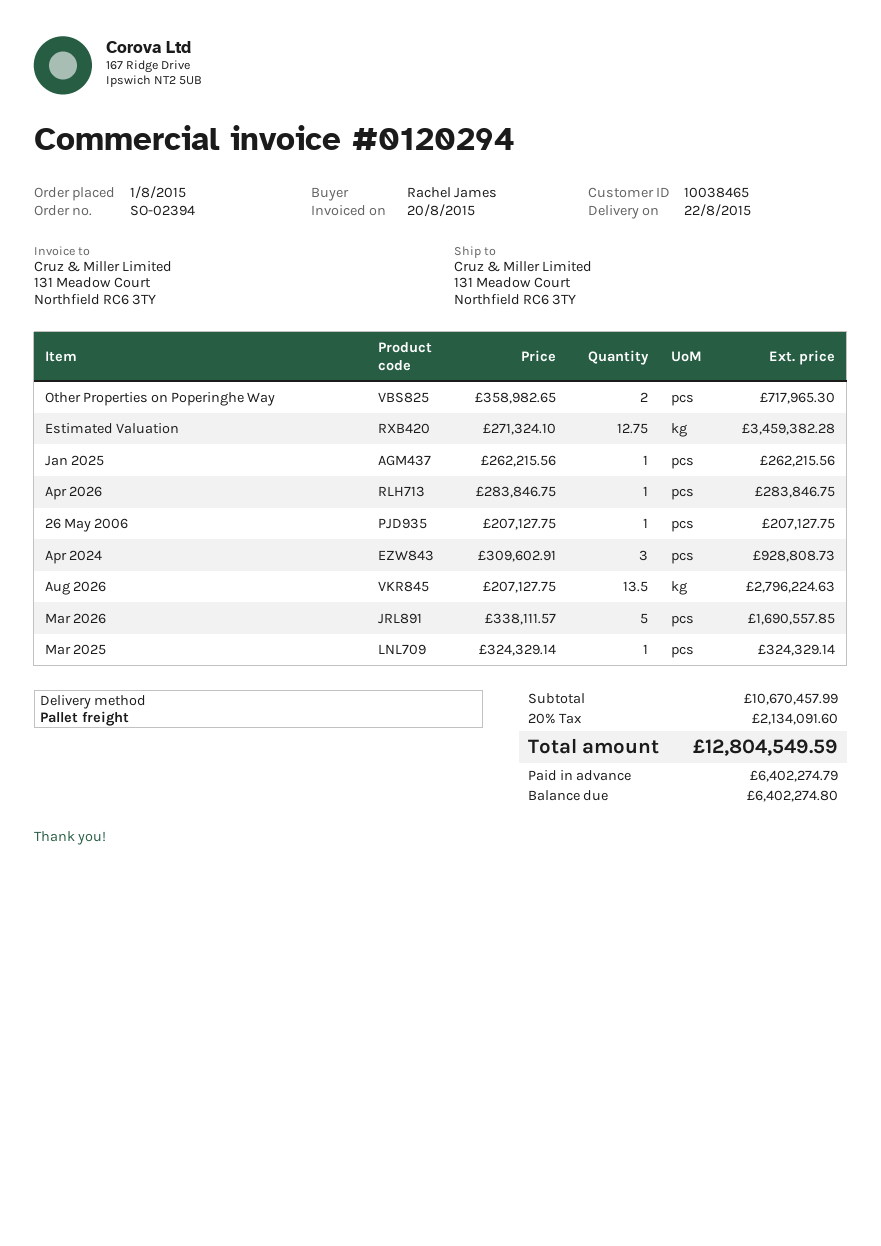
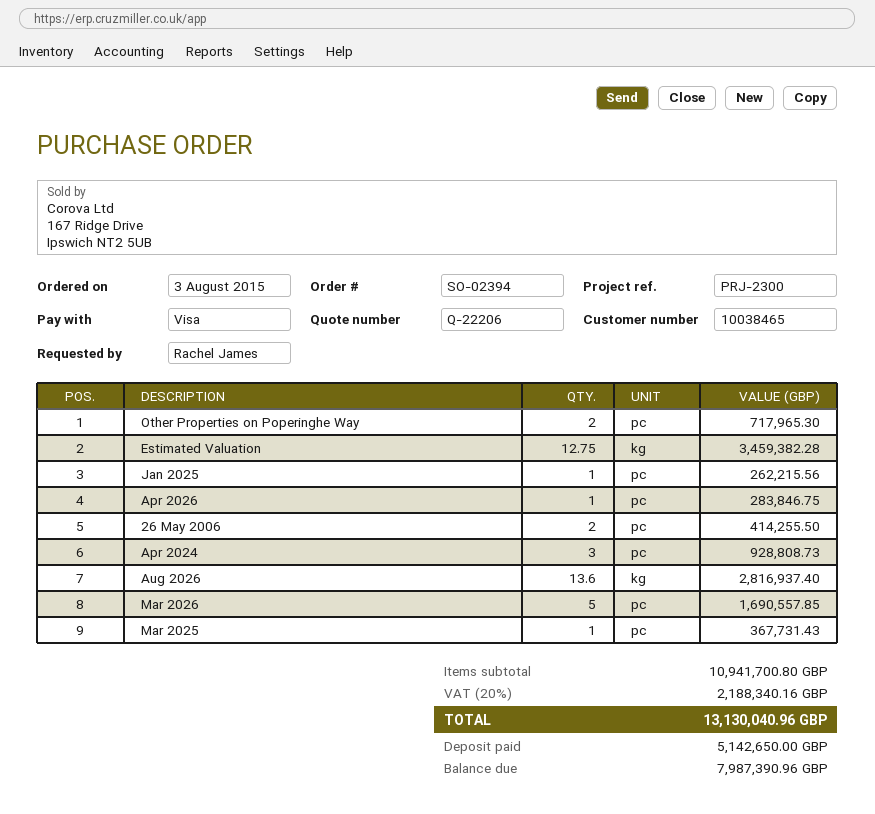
order date: 2015-08-01 -> 2015-08-03
26 May 2006: 1 for 207127.75 -> 2 for 414255.50
Aug 2026: 13.5 for 2796224.63 -> 13.6 for 2816937.40
Mar 2025: 1 for 324329.14 -> 1 for 367731.43
subtotal: 10670457.99 -> 10941700.80
tax: 20% = 2134091.60 -> 20% = 2188340.16
total: 12804549.59 -> 13130040.96
deposit: 6402274.79 -> 5142650.00
balance: 6402274.80 -> 7987390.96

